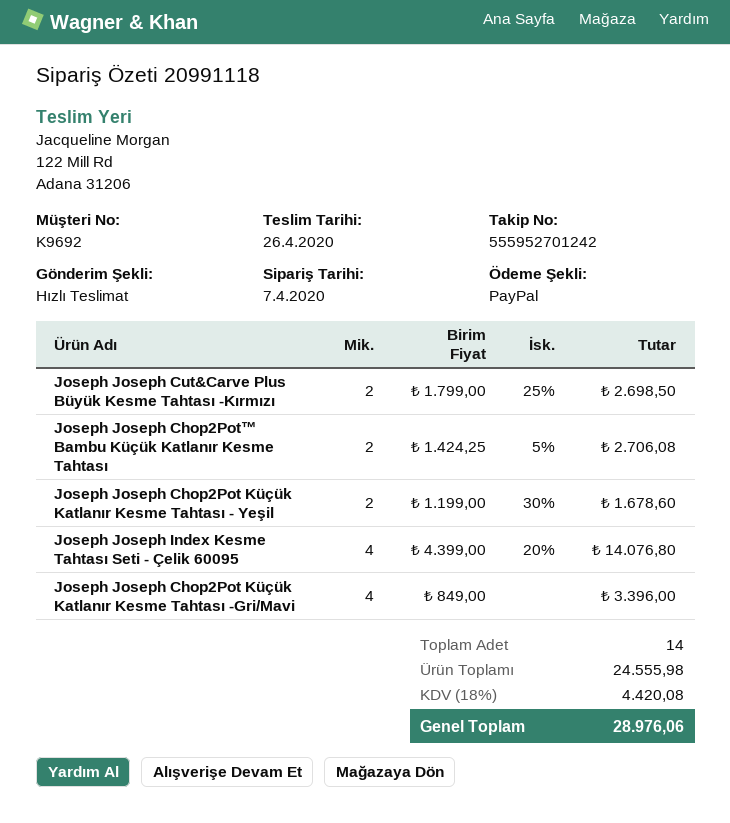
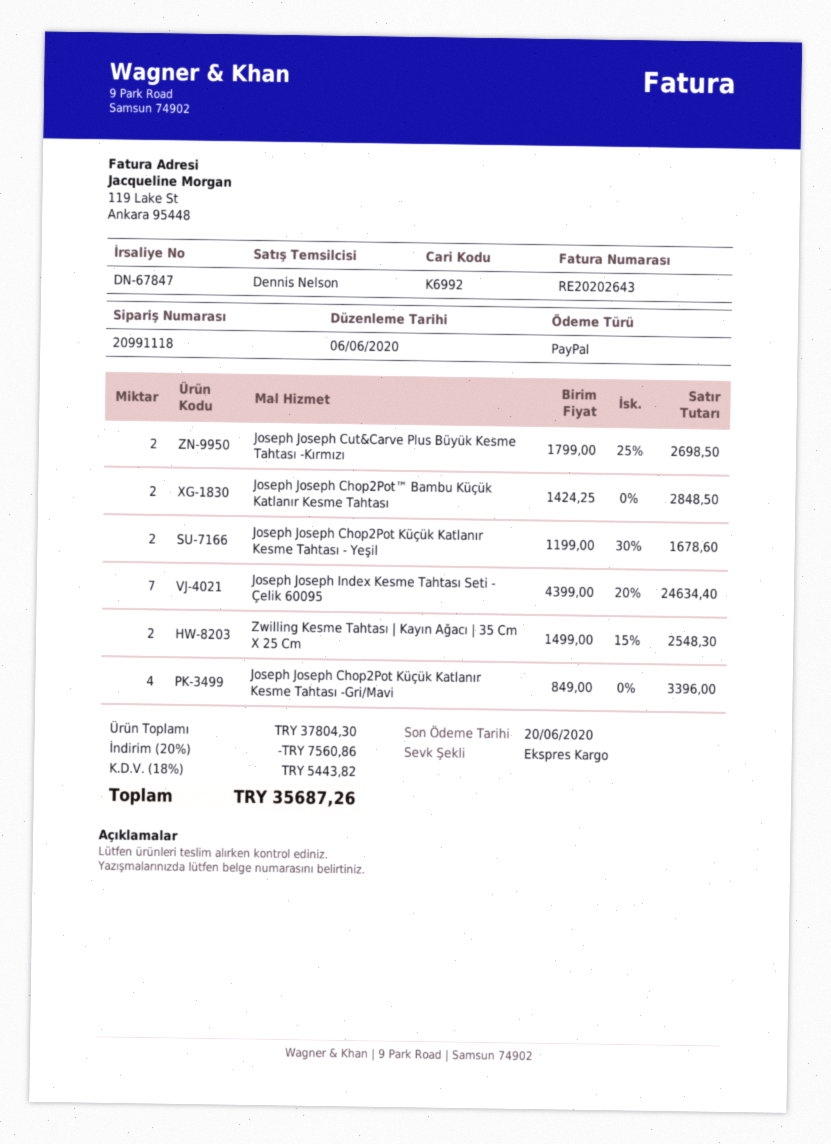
customer number: K9692 -> K6992
Joseph Joseph Chop2Pot™ Bambu Küçük Katlanır Kesme Tahtası: 2 x 1424.25 - 5% = 2706.08 -> 2 x 1424.25 = 2848.50
Joseph Joseph Index Kesme Tahtası Seti - Çelik 60095: 4 x 4399.00 - 20% = 14076.80 -> 7 x 4399.00 - 20% = 24634.40
Zwilling Kesme Tahtası | Kayın Ağacı | 35 Cm X 25 Cm: none -> 2 x 1499.00 - 15% = 2548.30
subtotal: 24555.98 -> 37804.30
discount: none -> 20% = 7560.86
tax: 18% = 4420.08 -> 18% = 5443.82
total: 28976.06 -> 35687.26

